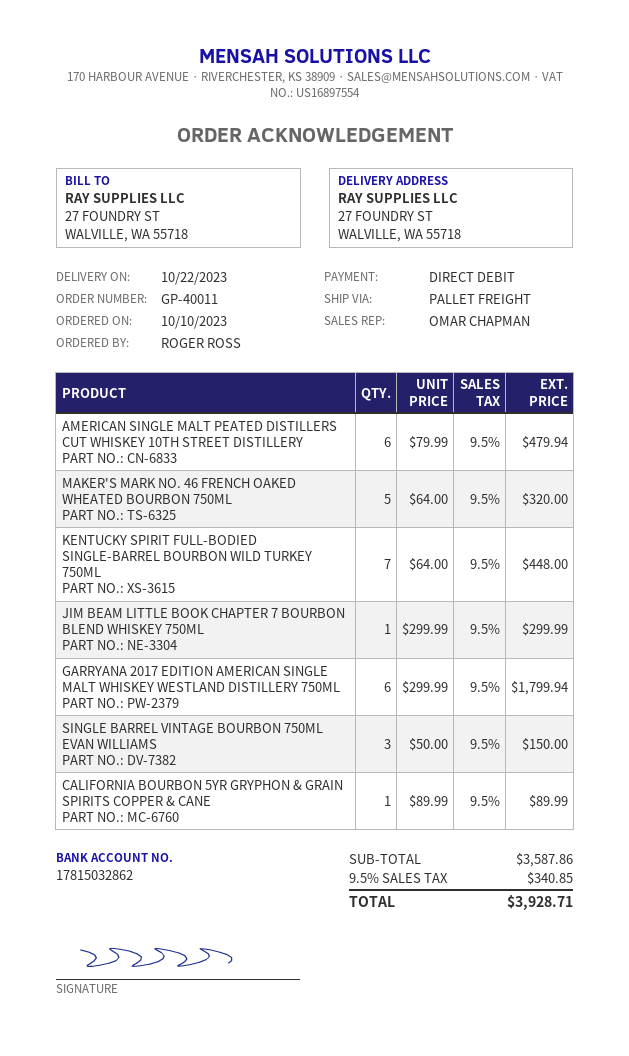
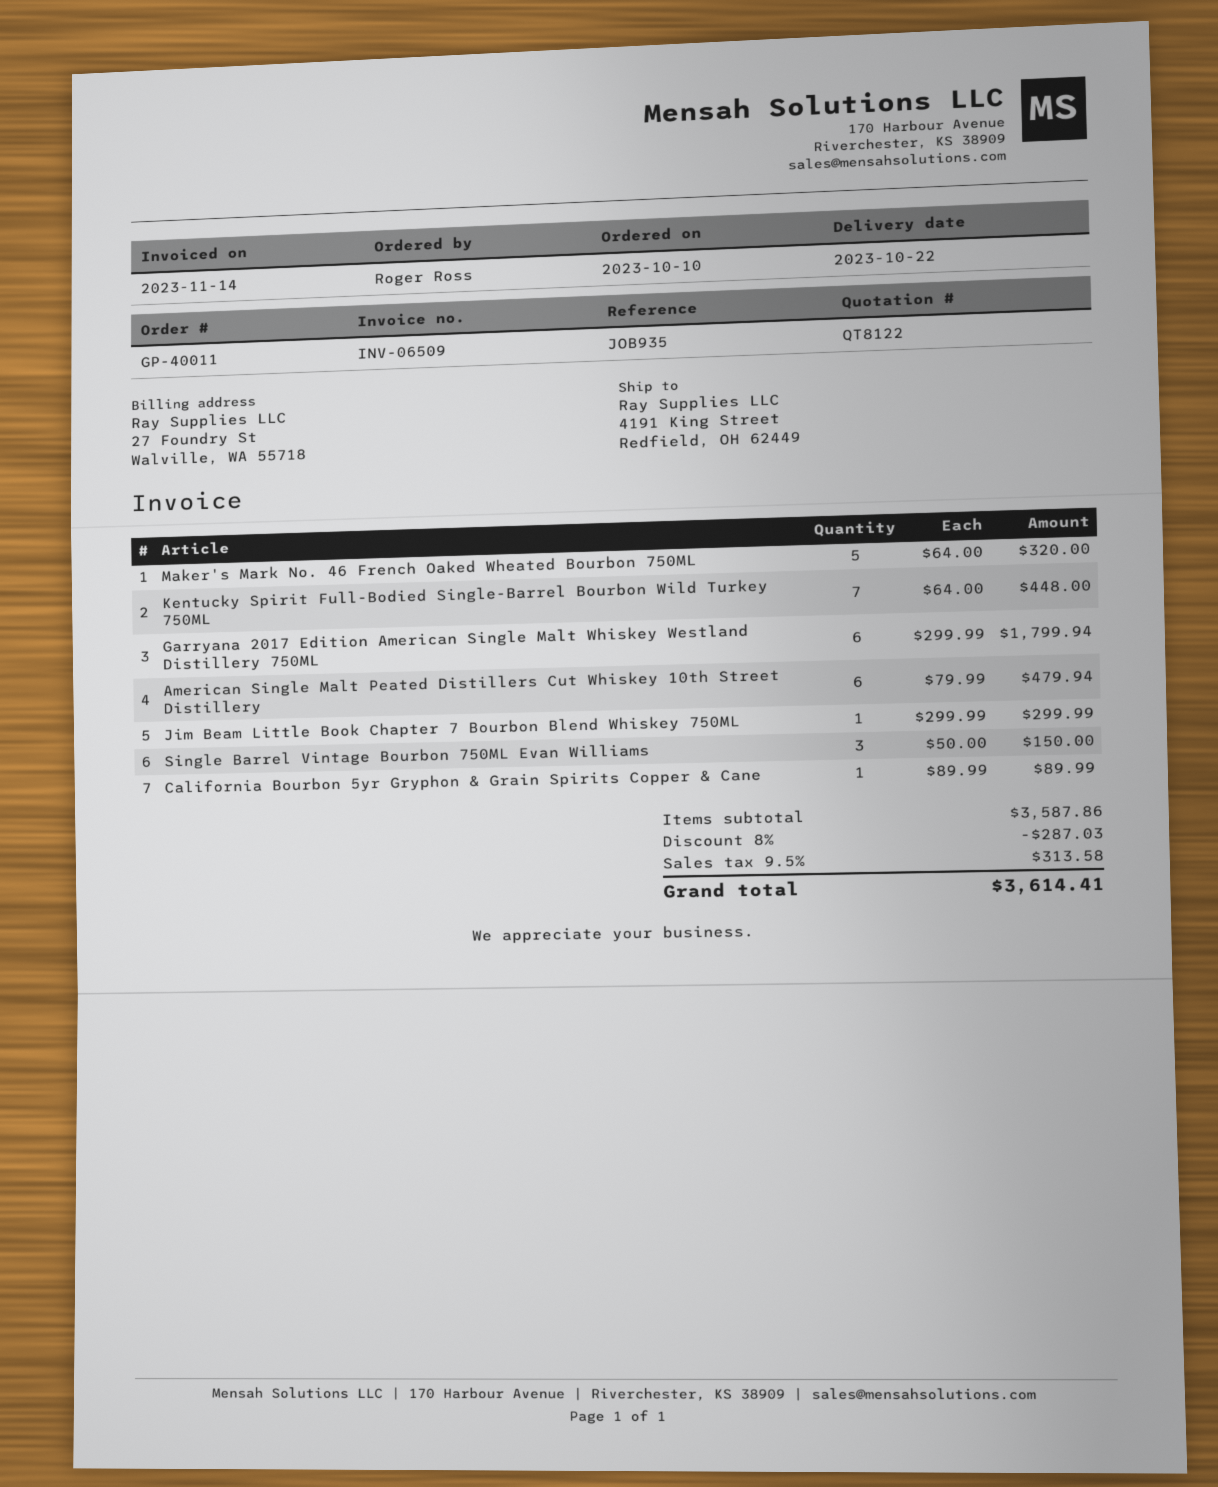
ship to: 27 FOUNDRY ST, WALVILLE, WA 55718 -> 4191 King Street, Redfield, OH 62449
discount: none -> 8% = 287.03
tax: 9.5% = 340.85 -> 9.5% = 313.58
total: 3928.71 -> 3614.41

